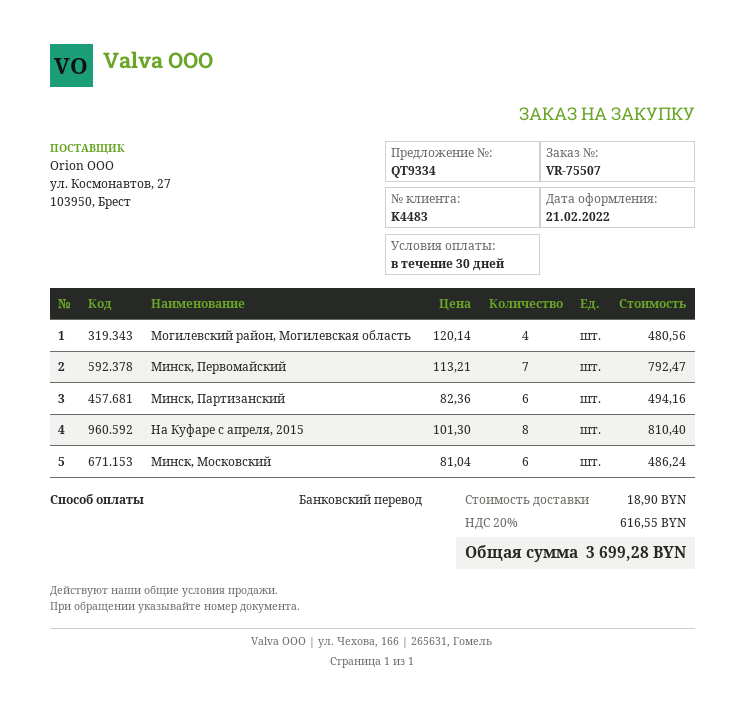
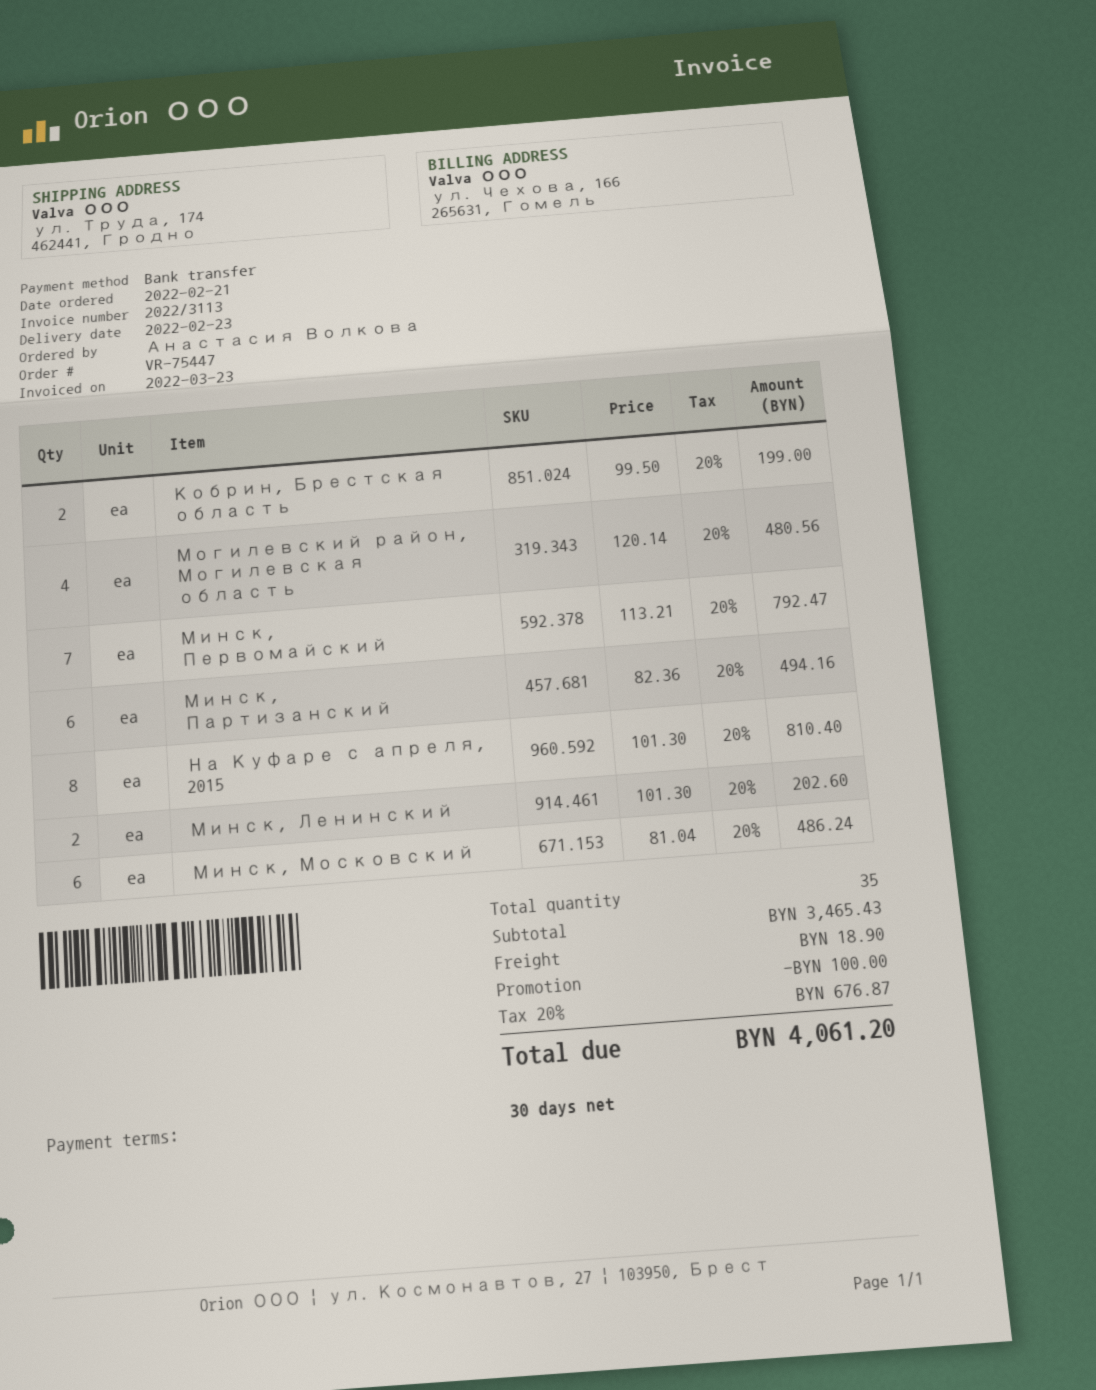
order number: VR-75507 -> VR-75447
Кобрин, Брестская область: none -> 2 x 99.50 = 199.00
Минск, Ленинский: none -> 2 x 101.30 = 202.60
discount: none -> 100.00
tax: 20% = 616.55 -> 20% = 676.87
total: 3699.28 -> 4061.20

